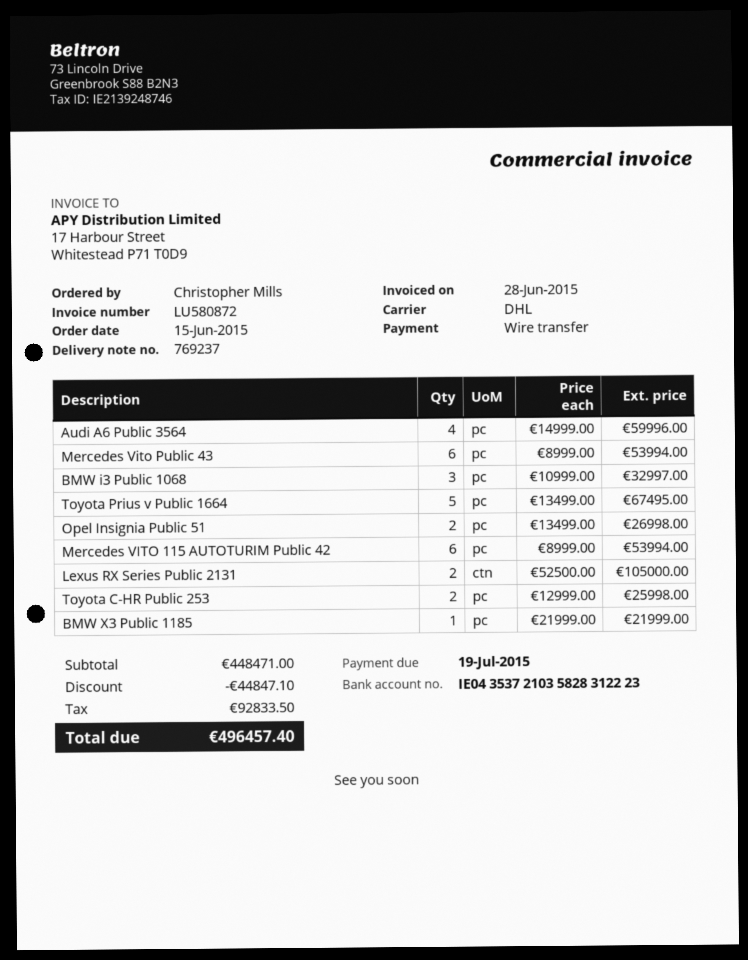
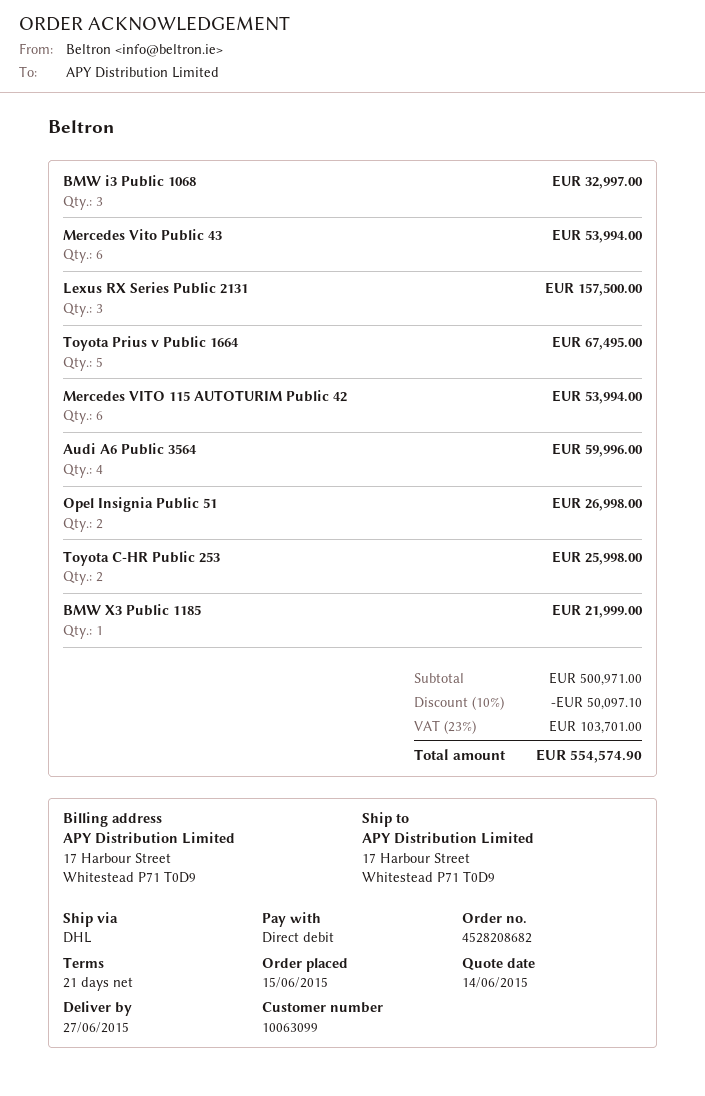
payment method: bank transfer -> direct debit
Lexus RX Series Public 2131: 2 for 105000.00 -> 3 for 157500.00
subtotal: 448471.00 -> 500971.00
discount: 44847.10 -> 50097.10
tax: 92833.50 -> 103701.00
total: 496457.40 -> 554574.90

